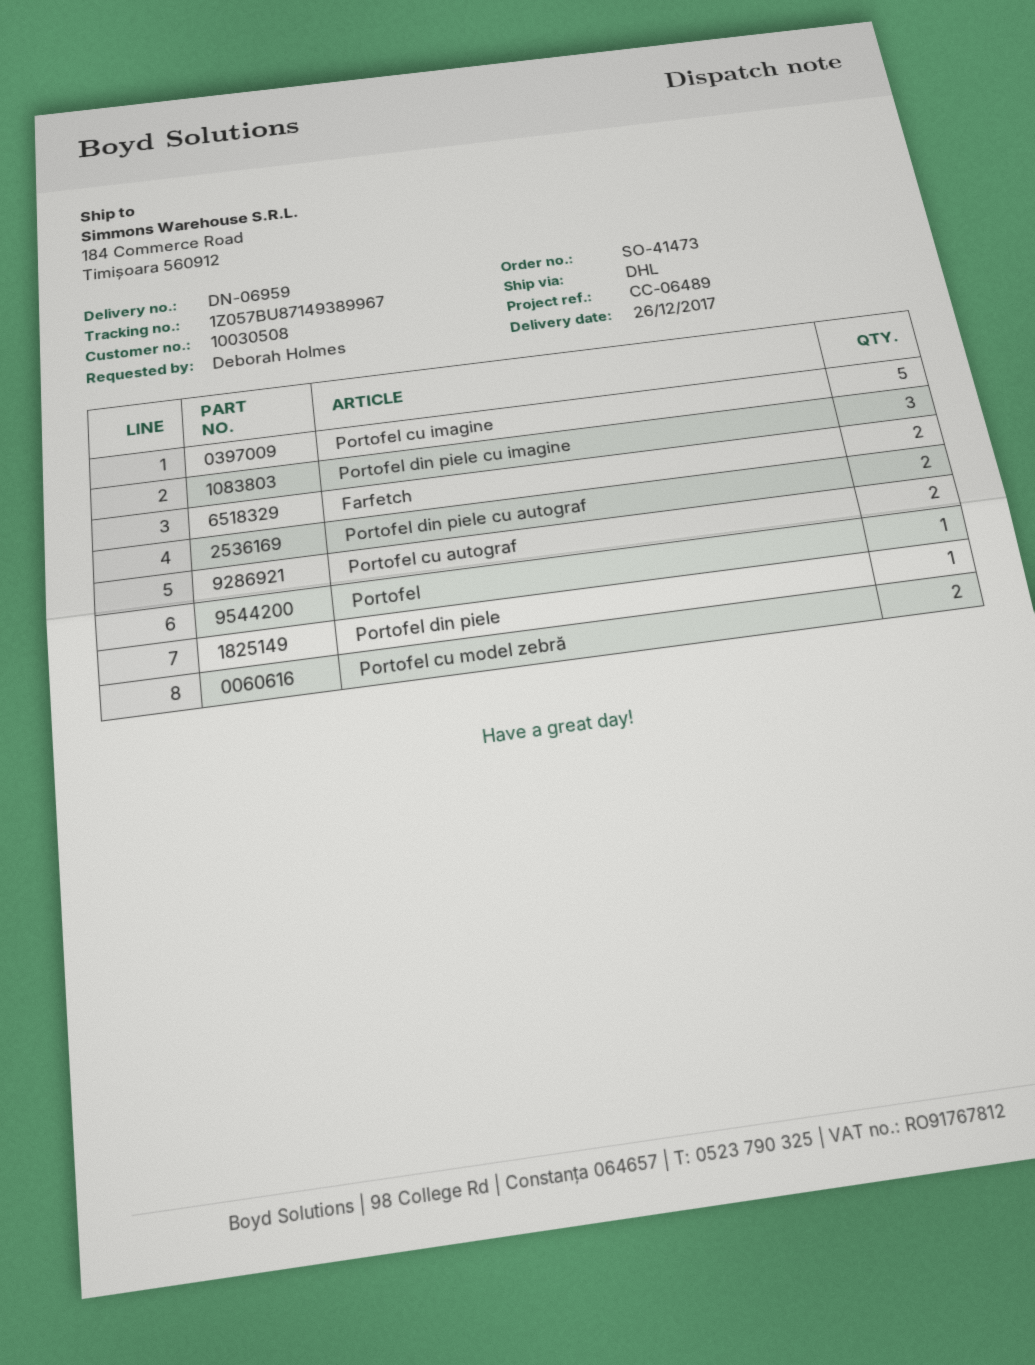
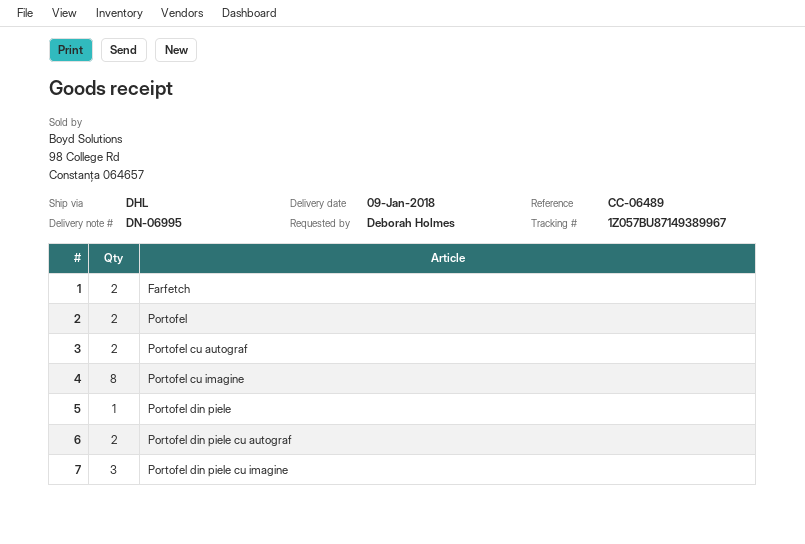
delivery note number: DN-06959 -> DN-06995
delivery date: 2017-12-26 -> 2018-01-09
Portofel cu imagine: 5 -> 8
Portofel: 1 -> 2
Portofel cu model zebră: 2 -> none

